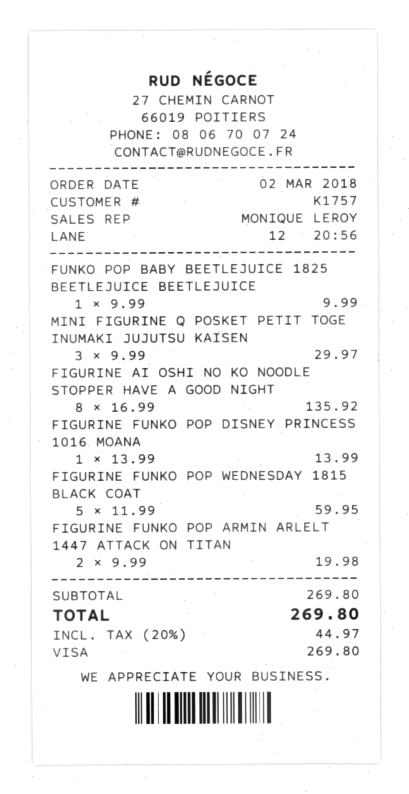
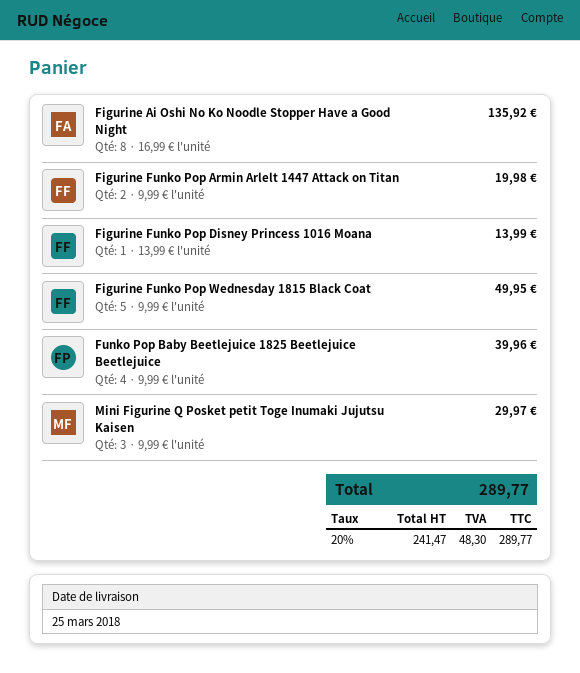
FUNKO POP BABY BEETLEJUICE 1825 BEETLEJUICE BEETLEJUICE: 1 x 9.99 = 9.99 -> 4 x 9.99 = 39.96
FIGURINE FUNKO POP WEDNESDAY 1815 BLACK COAT: 5 x 11.99 = 59.95 -> 5 x 9.99 = 49.95
tax: 20% = 44.97 -> 20% = 48.30
total: 269.80 -> 289.77

